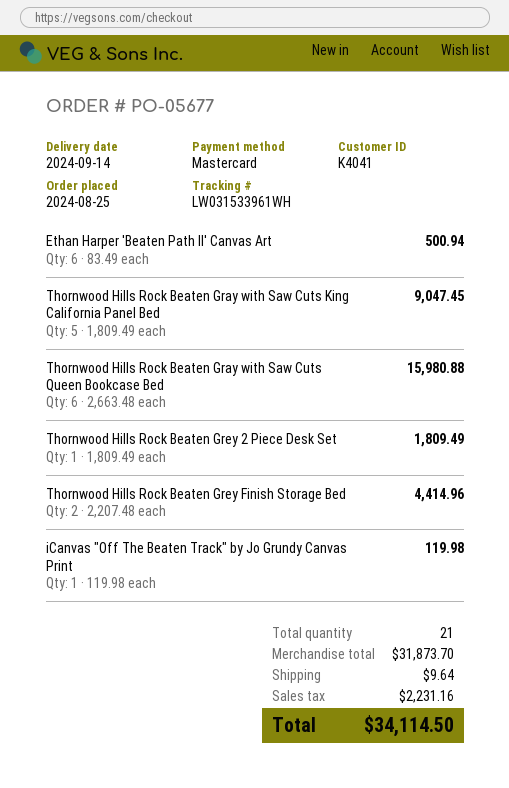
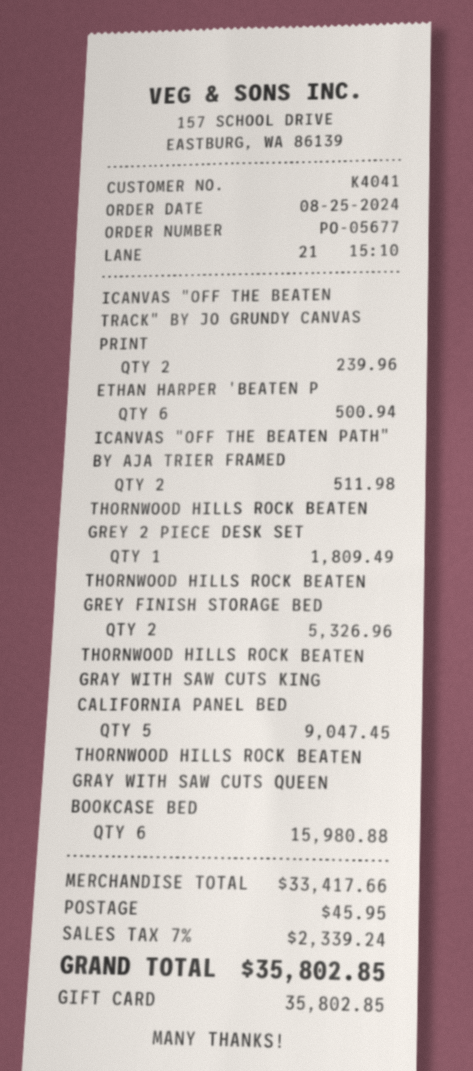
payment method: Mastercard -> gift card
Thornwood Hills Rock Beaten Grey Finish Storage Bed: 2 for 4414.96 -> 2 for 5326.96
iCanvas "Off The Beaten Track" by Jo Grundy Canvas Print: 1 for 119.98 -> 2 for 239.96
ICANVAS "OFF THE BEATEN PATH" BY AJA TRIER FRAMED: none -> 2 for 511.98
subtotal: 31873.70 -> 33417.66
shipping: 9.64 -> 45.95
tax: 2231.16 -> 2339.24
total: 34114.50 -> 35802.85

